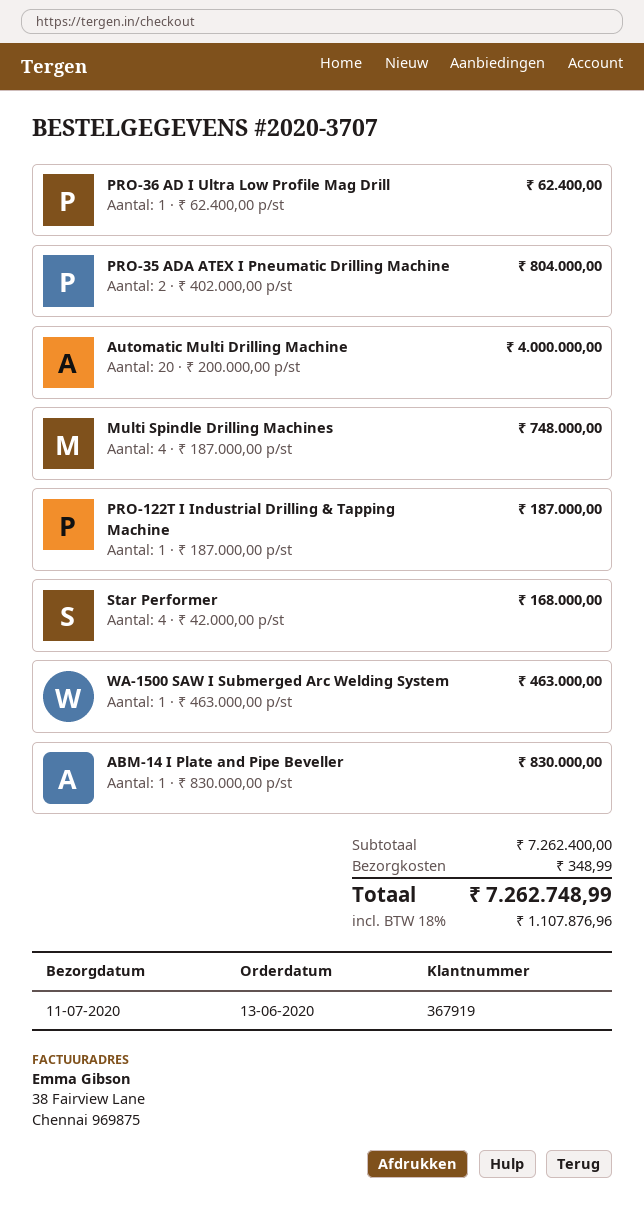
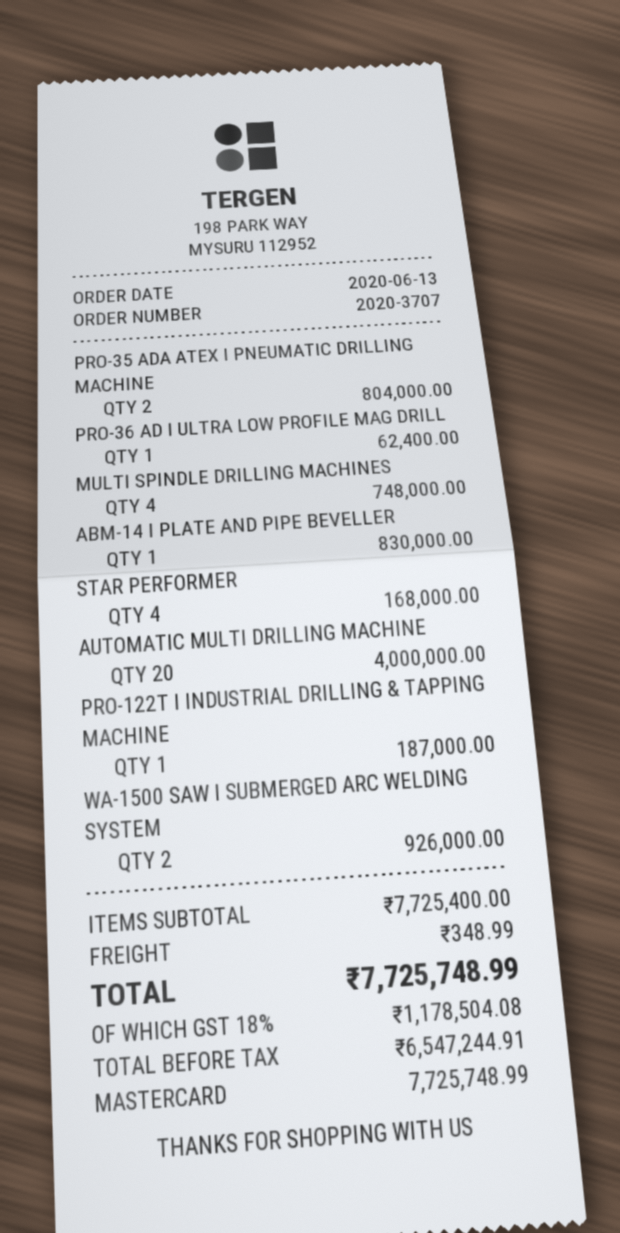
WA-1500 SAW I Submerged Arc Welding System: 1 for 463000.00 -> 2 for 926000.00
subtotal: 7262400.00 -> 7725400.00
tax: 18% = 1107876.96 -> 18% = 1178504.08
total: 7262748.99 -> 7725748.99

